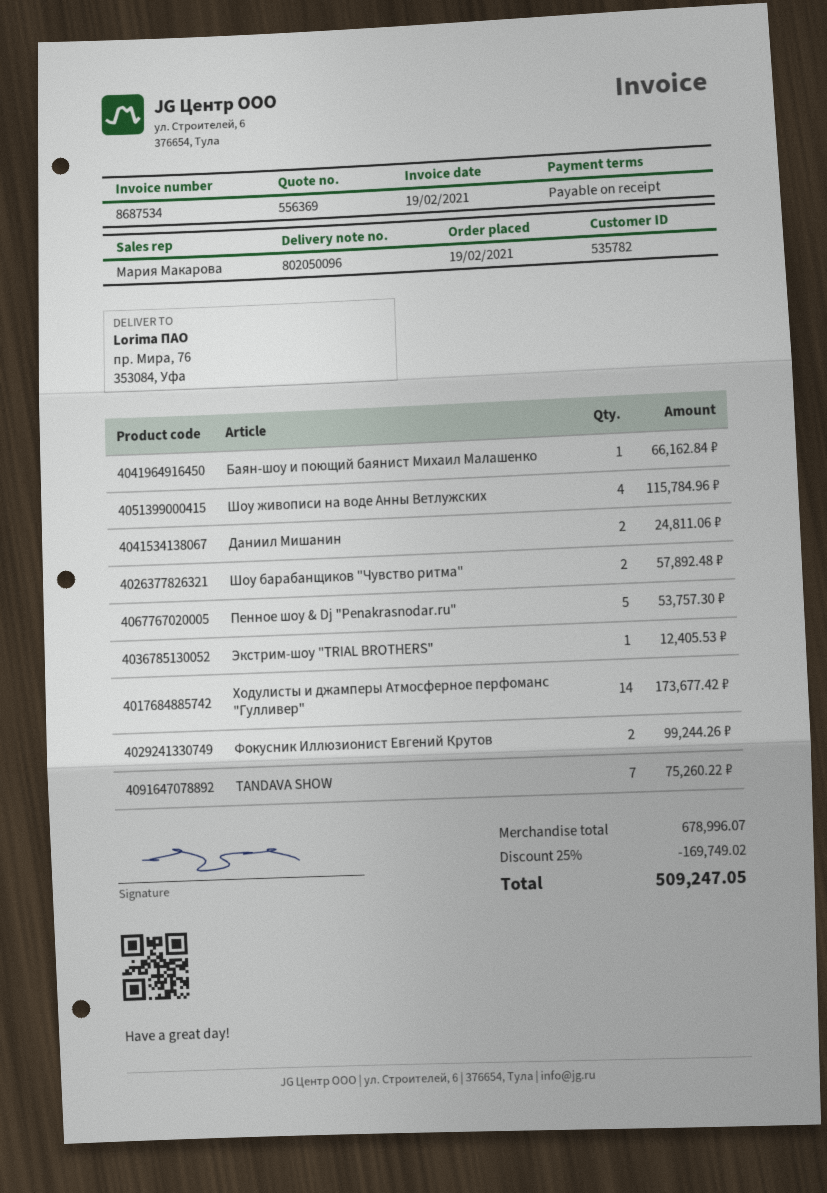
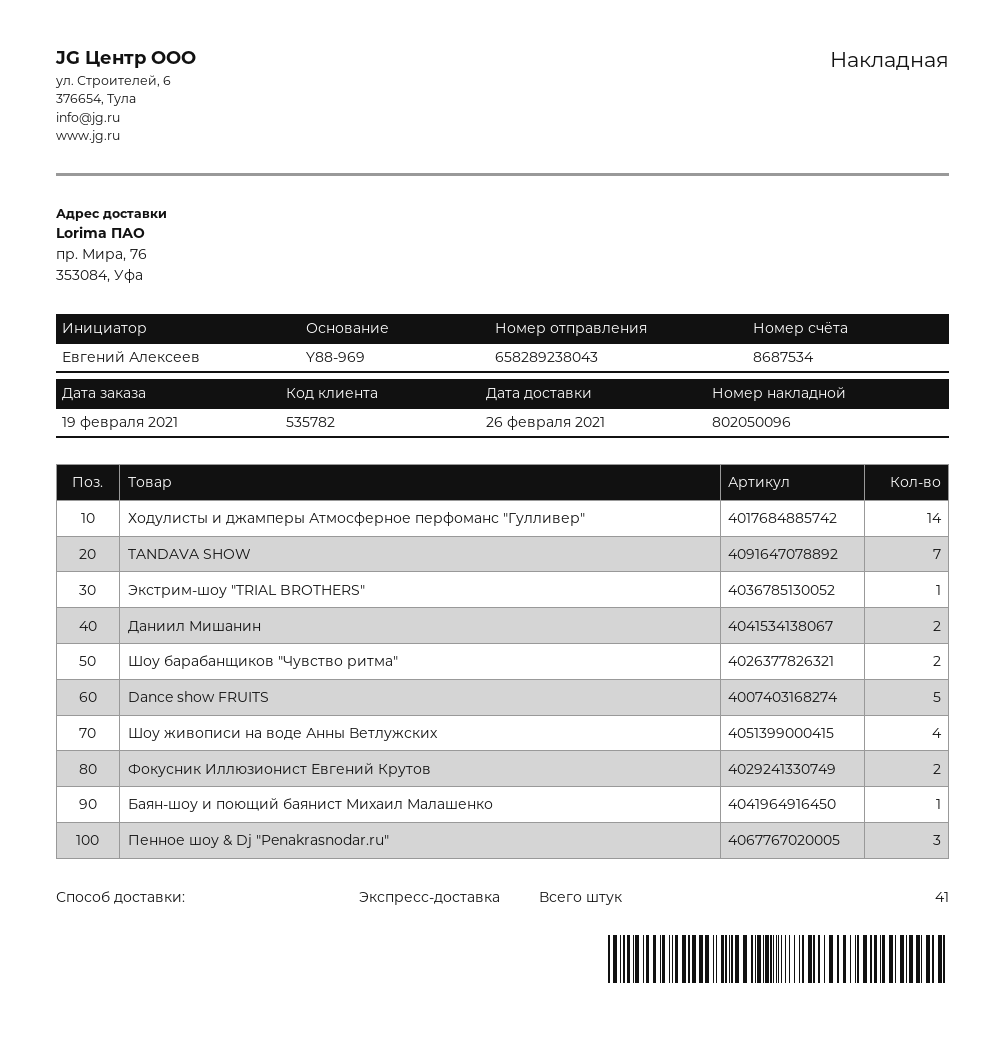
Пенное шоу & Dj "Penakrasnodar.ru": 5 -> 3
Dance show FRUITS: none -> 5

